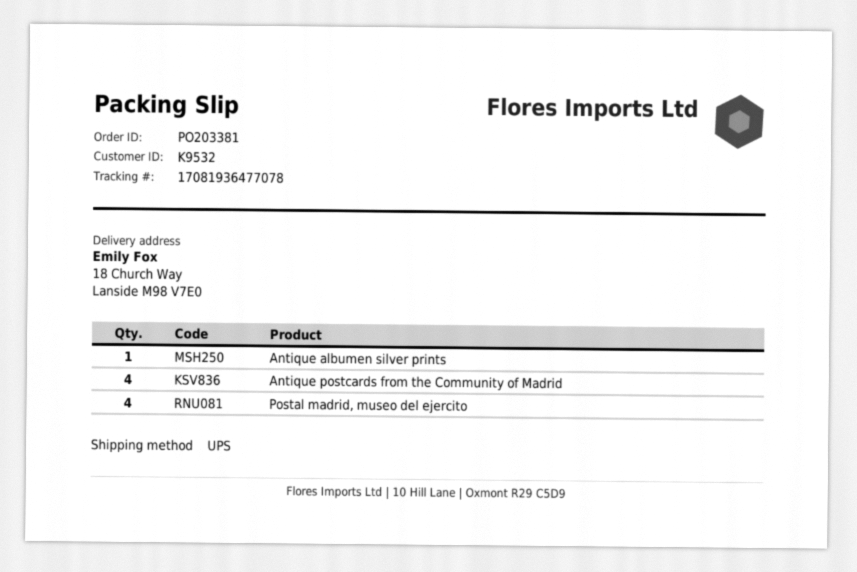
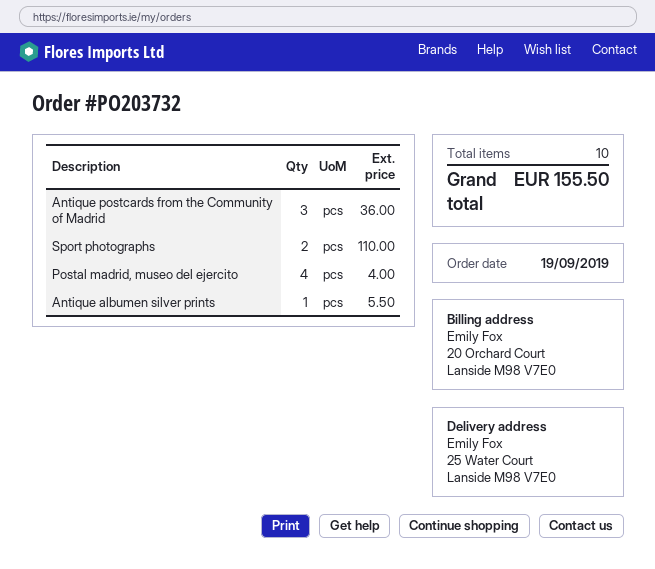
order number: PO203381 -> PO203732
ship to: 18 Church Way, Lanside M98 V7E0 -> 25 Water Court, Lanside M98 V7E0
Antique postcards from the Community of Madrid: 4 -> 3
Sport photographs: none -> 2

